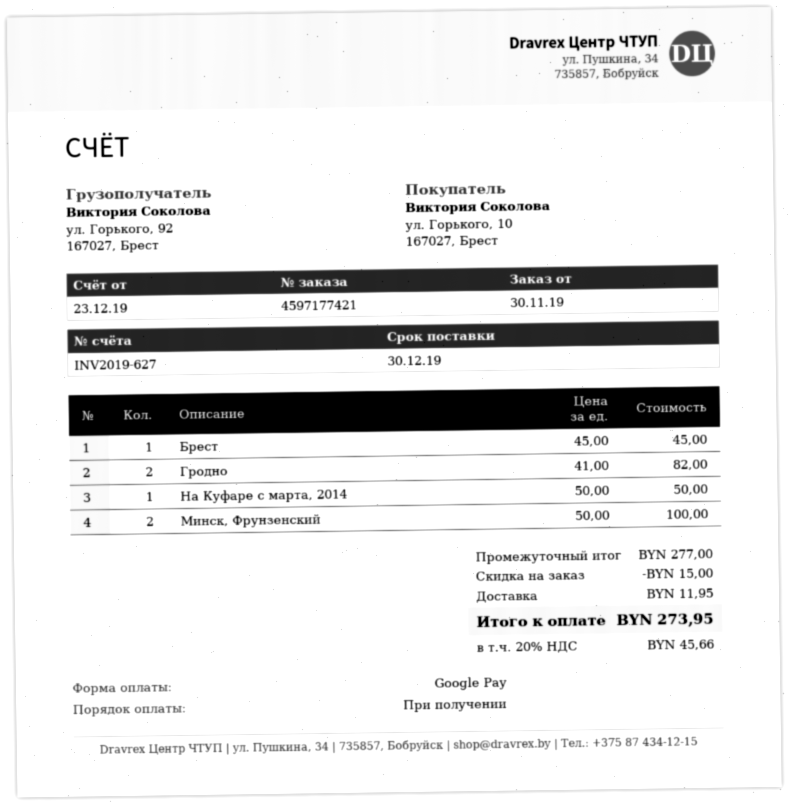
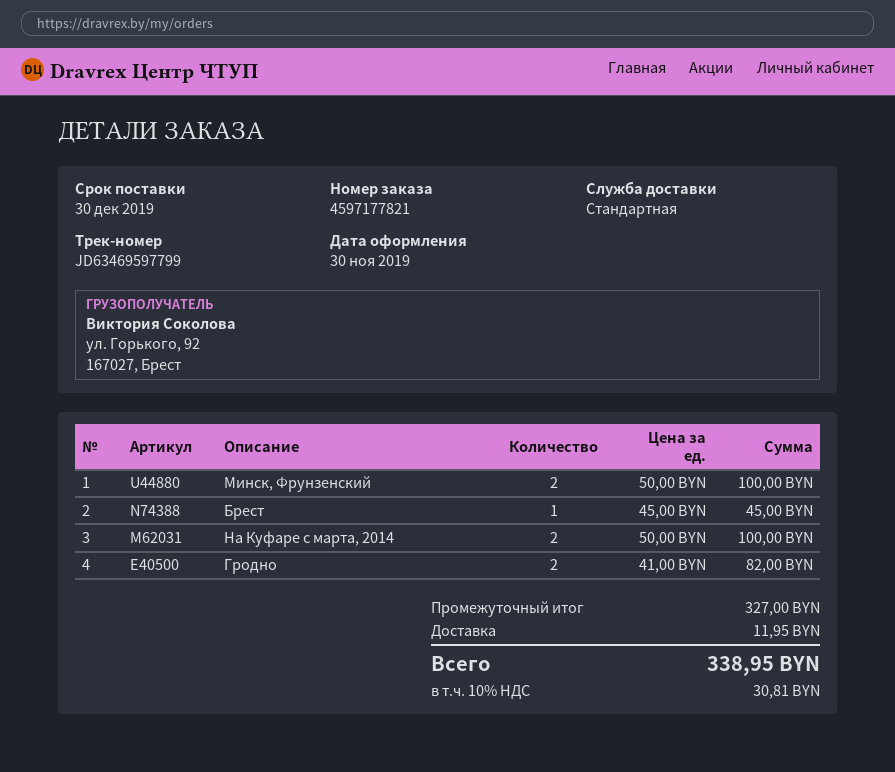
order number: 4597177421 -> 4597177821
На Куфаре с марта, 2014: 1 x 50.00 = 50.00 -> 2 x 50.00 = 100.00
subtotal: 277.00 -> 327.00
discount: 15.00 -> none
tax: 20% = 45.66 -> 10% = 30.81
total: 273.95 -> 338.95

